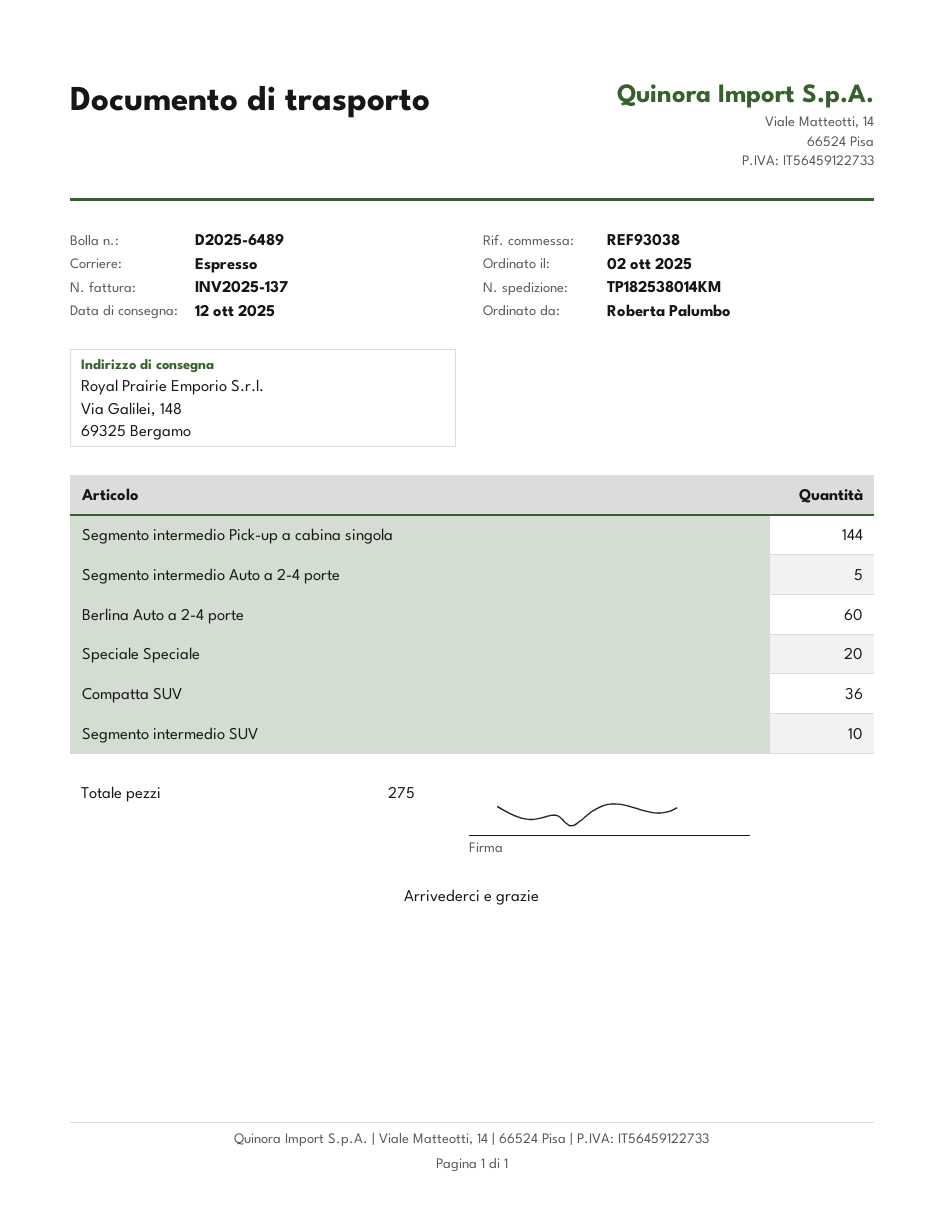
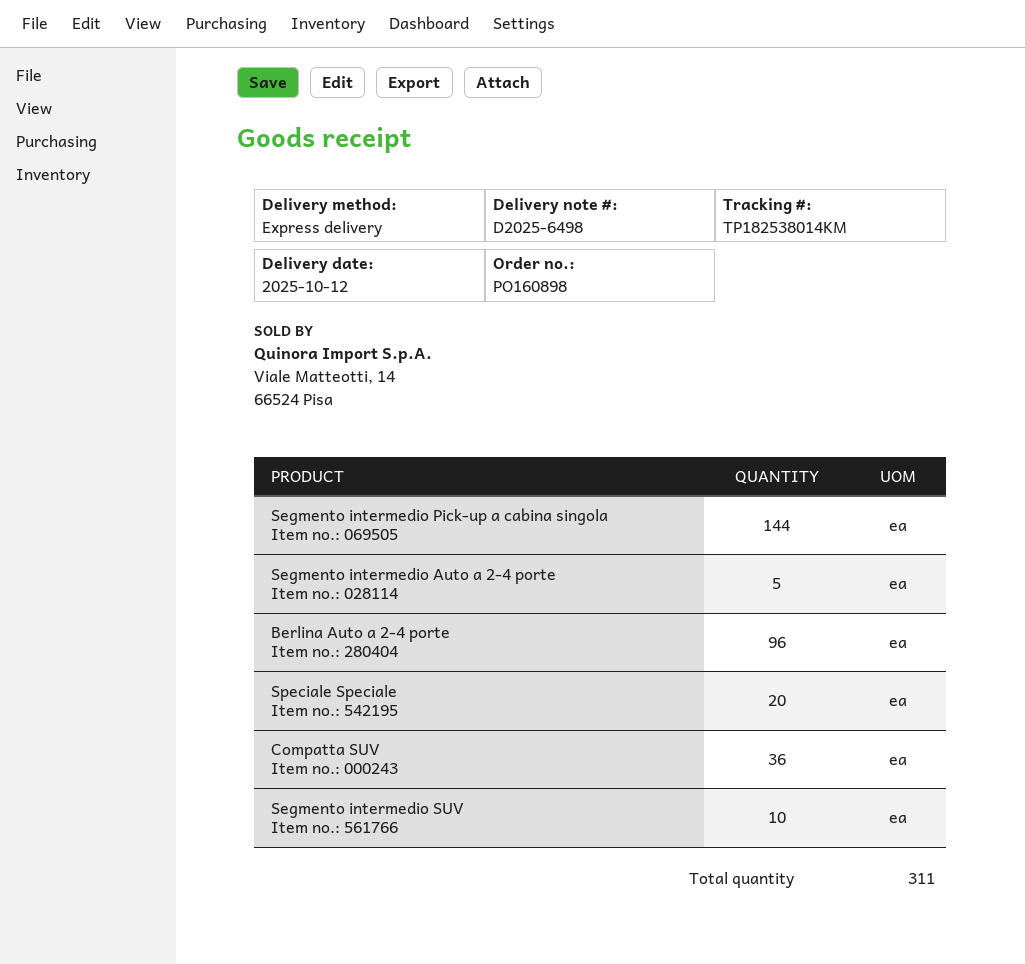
delivery note number: D2025-6489 -> D2025-6498
Berlina Auto a 2-4 porte: 60 -> 96
total quantity: 275 -> 311

